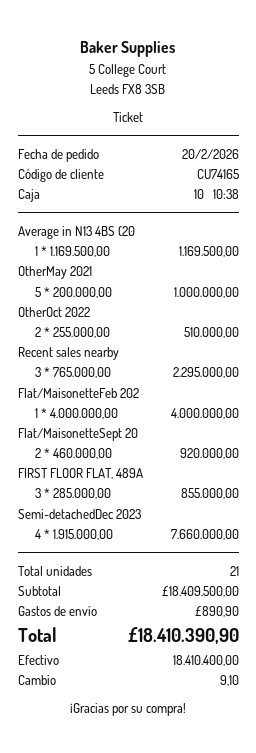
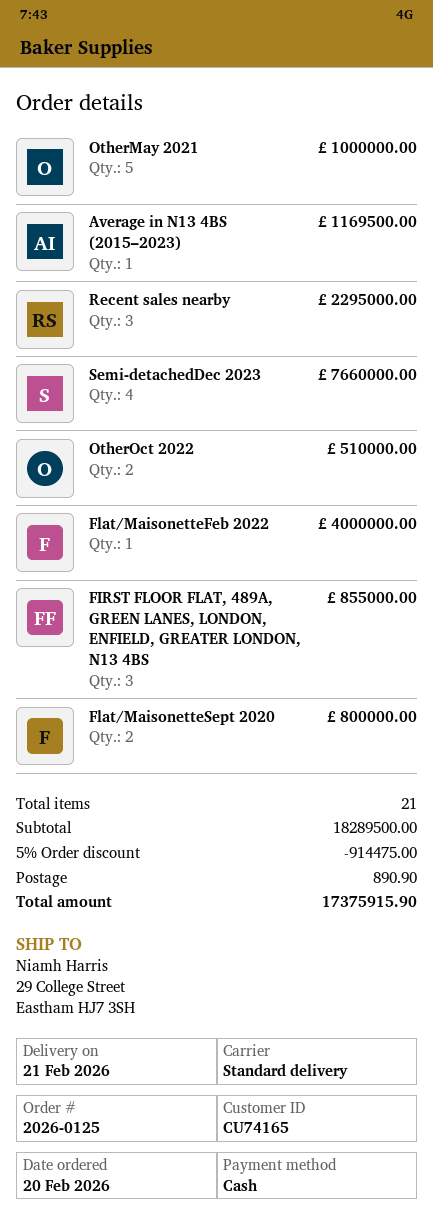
Flat/MaisonetteSept 20: 2 for 920000.00 -> 2 for 800000.00
subtotal: 18409500.00 -> 18289500.00
discount: none -> 5% = 914475.00
total: 18410390.90 -> 17375915.90

